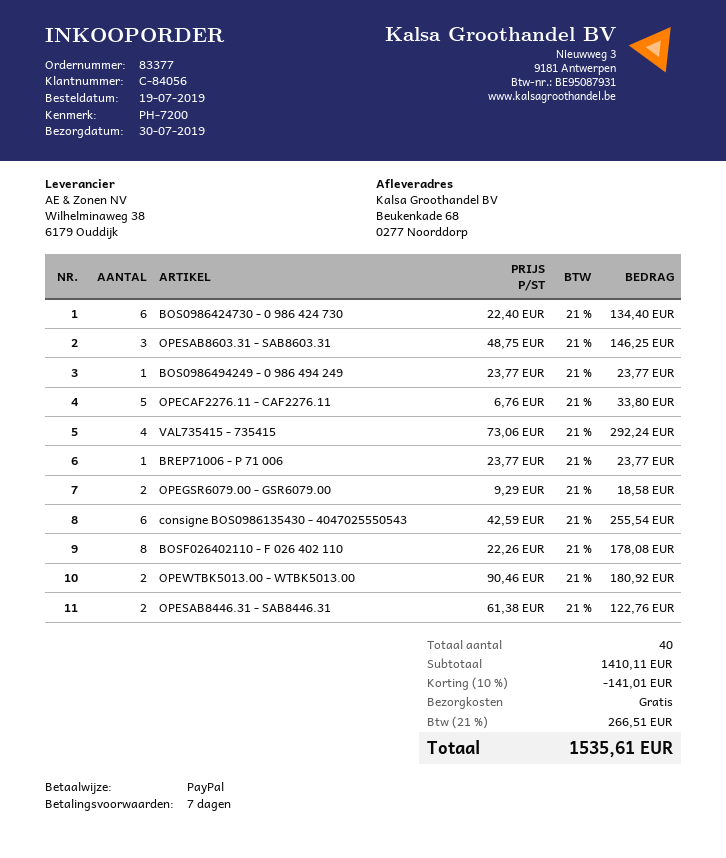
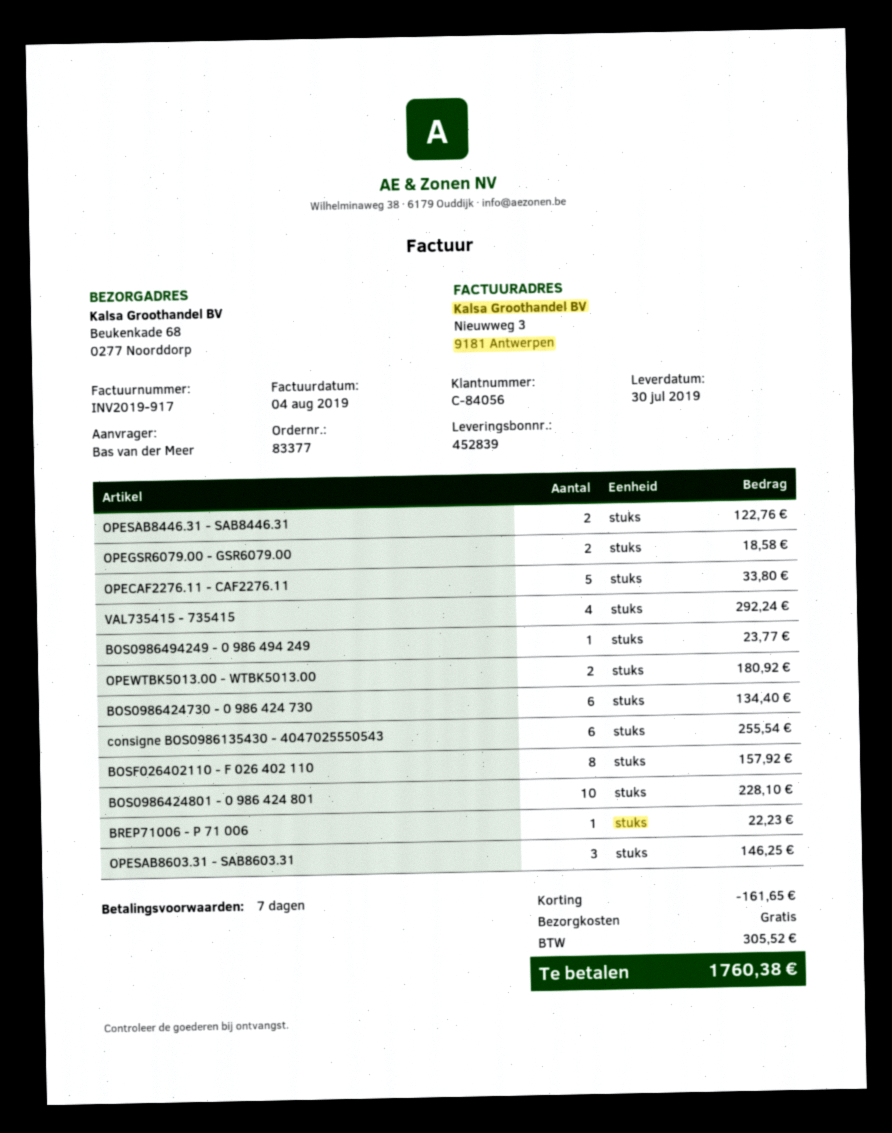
BREP71006 - P 71 006: 1 for 23.77 -> 1 for 22.23
BOSF026402110 - F 026 402 110: 8 for 178.08 -> 8 for 157.92
BOS0986424801 - 0 986 424 801: none -> 10 for 228.10
discount: 141.01 -> 161.65
tax: 266.51 -> 305.52
total: 1535.61 -> 1760.38

